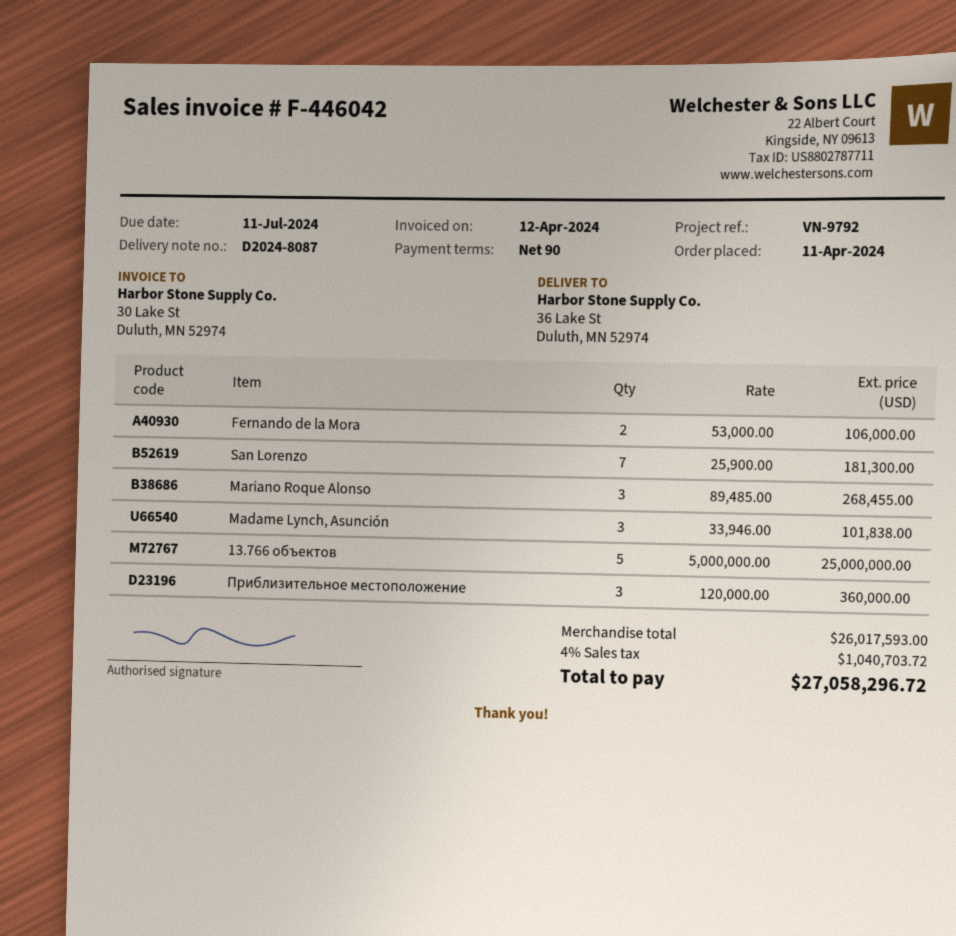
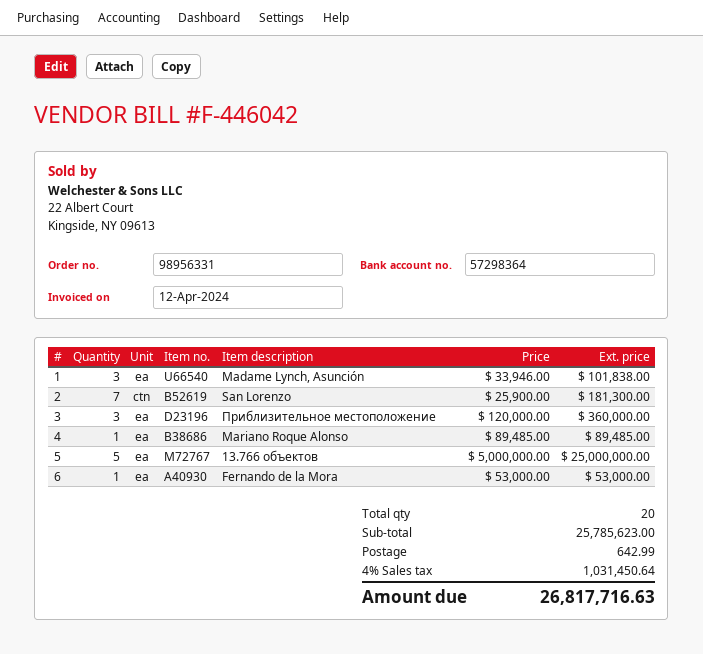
Fernando de la Mora: 2 x 53000.00 = 106000.00 -> 1 x 53000.00 = 53000.00
Mariano Roque Alonso: 3 x 89485.00 = 268455.00 -> 1 x 89485.00 = 89485.00
subtotal: 26017593.00 -> 25785623.00
shipping: none -> 642.99
tax: 4% = 1040703.72 -> 4% = 1031450.64
total: 27058296.72 -> 26817716.63

